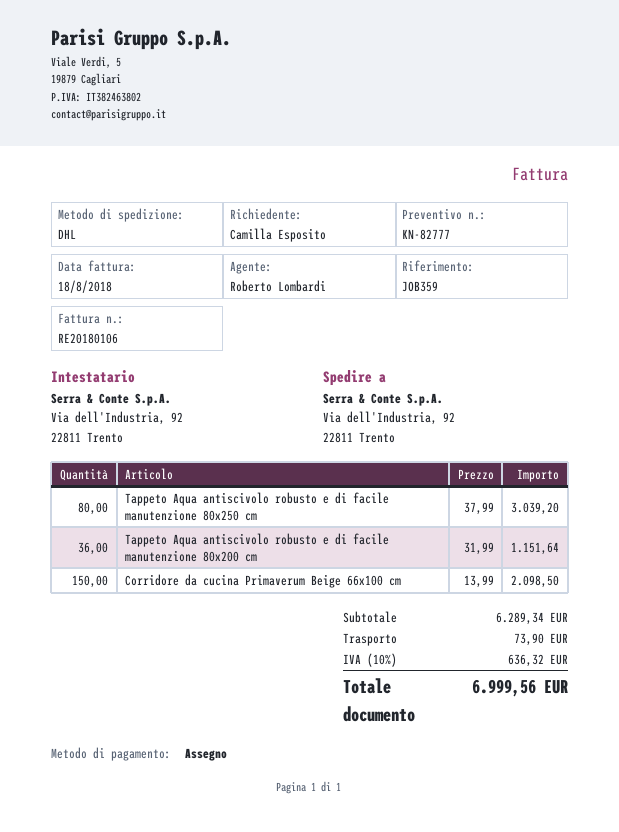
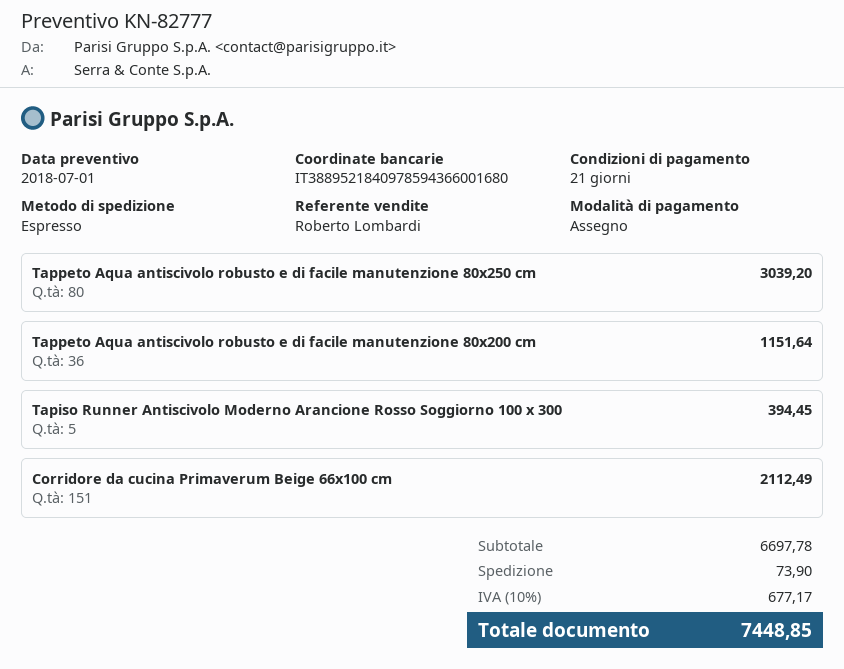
shipping method: DHL -> express
Corridore da cucina Primaverum Beige 66x100 cm: 150 for 2098.50 -> 151 for 2112.49
Tapiso Runner Antiscivolo Moderno Arancione Rosso Soggiorno 100 x 300: none -> 5 for 394.45
subtotal: 6289.34 -> 6697.78
tax: 10% = 636.32 -> 10% = 677.17
total: 6999.56 -> 7448.85

